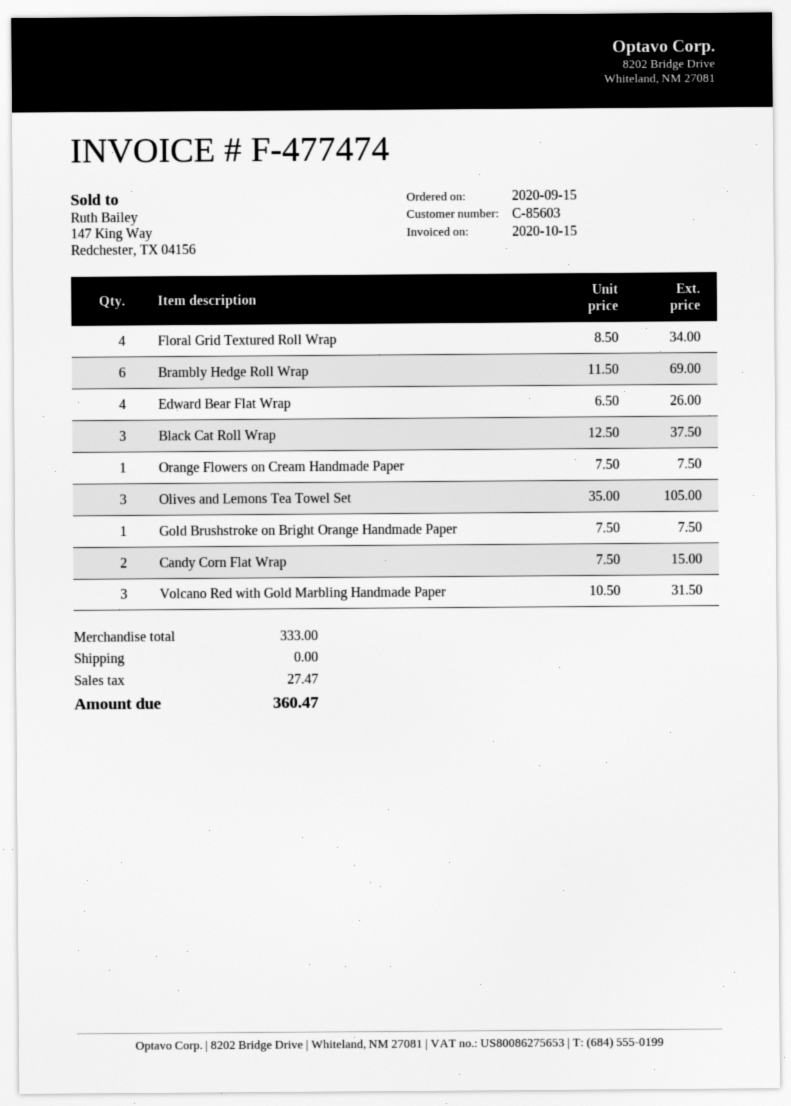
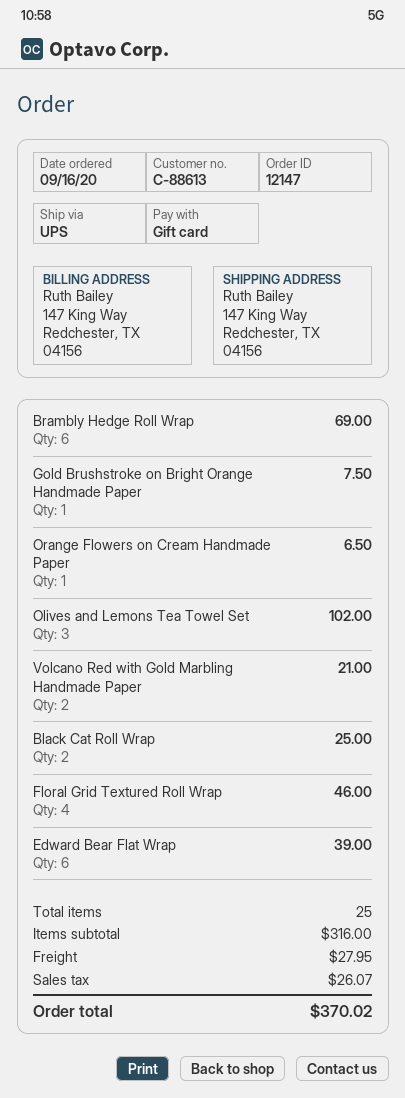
order date: 2020-09-15 -> 2020-09-16
customer number: C-85603 -> C-88613
Floral Grid Textured Roll Wrap: 4 for 34.00 -> 4 for 46.00
Edward Bear Flat Wrap: 4 for 26.00 -> 6 for 39.00
Black Cat Roll Wrap: 3 for 37.50 -> 2 for 25.00
Orange Flowers on Cream Handmade Paper: 1 for 7.50 -> 1 for 6.50
Olives and Lemons Tea Towel Set: 3 for 105.00 -> 3 for 102.00
Candy Corn Flat Wrap: 2 for 15.00 -> none
Volcano Red with Gold Marbling Handmade Paper: 3 for 31.50 -> 2 for 21.00
subtotal: 333.00 -> 316.00
shipping: 0.00 -> 27.95
tax: 27.47 -> 26.07
total: 360.47 -> 370.02

